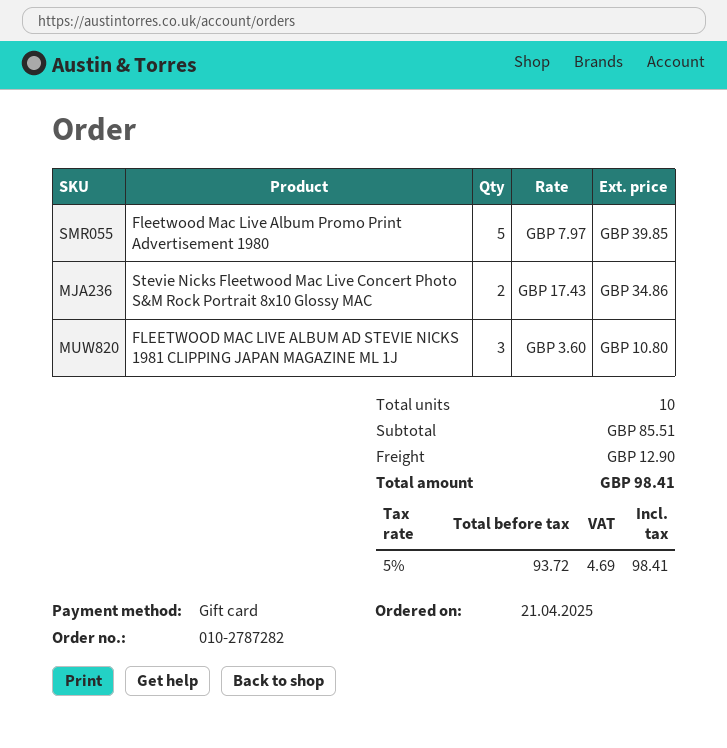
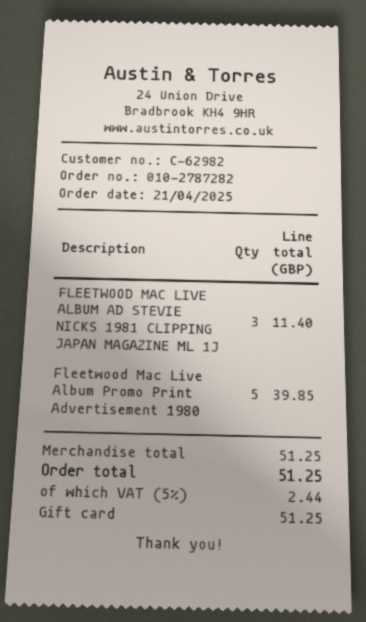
Stevie Nicks Fleetwood Mac Live Concert Photo S&M Rock Portrait 8x10 Glossy MAC: 2 for 34.86 -> none
FLEETWOOD MAC LIVE ALBUM AD STEVIE NICKS 1981 CLIPPING JAPAN MAGAZINE ML 1J: 3 for 10.80 -> 3 for 11.40
subtotal: 85.51 -> 51.25
shipping: 12.90 -> none
tax: 5% = 4.69 -> 5% = 2.44
total: 98.41 -> 51.25

